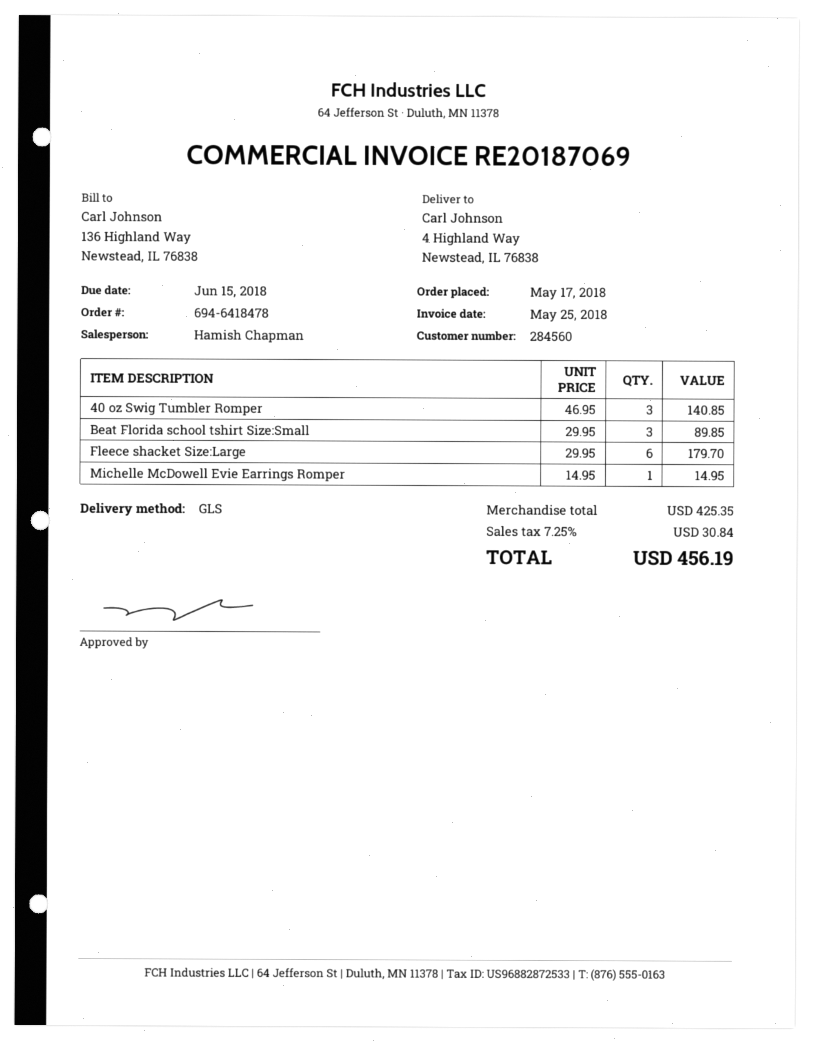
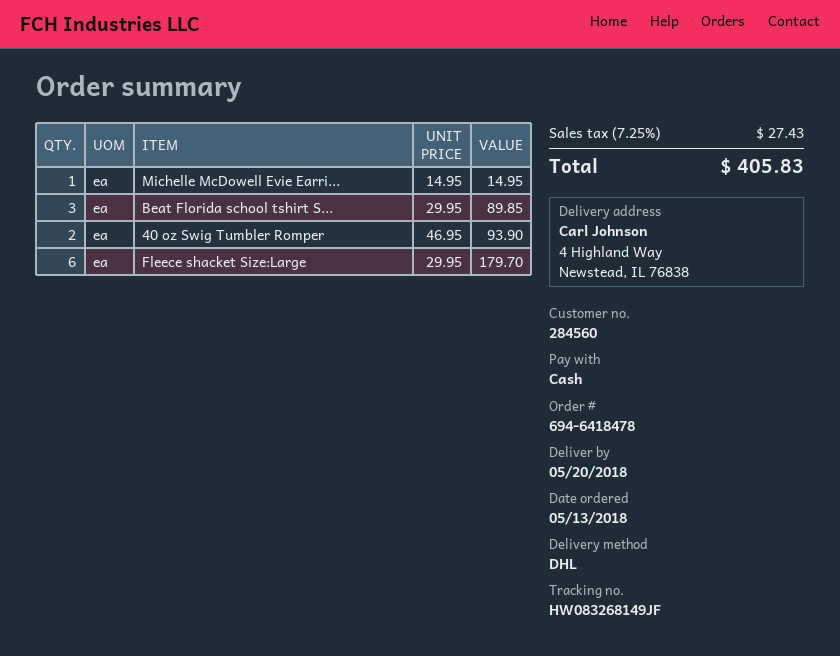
order date: 2018-05-17 -> 2018-05-13
shipping method: GLS -> DHL
40 oz Swig Tumbler Romper: 3 x 46.95 = 140.85 -> 2 x 46.95 = 93.90
tax: 7.25% = 30.84 -> 7.25% = 27.43
total: 456.19 -> 405.83

